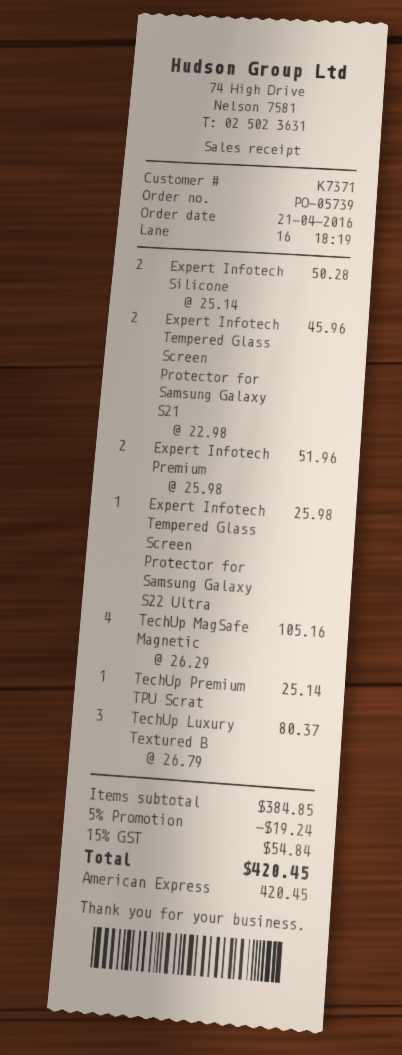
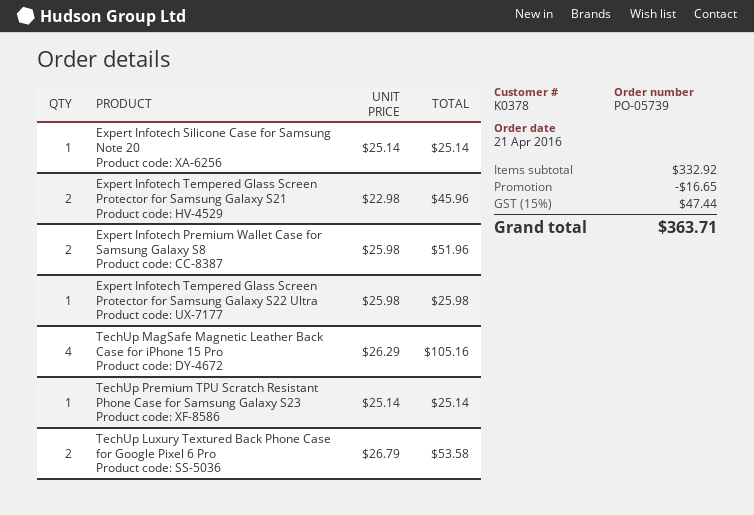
customer number: K7371 -> K0378
Expert Infotech Silicone: 2 x 25.14 = 50.28 -> 1 x 25.14 = 25.14
TechUp Luxury Textured B: 3 x 26.79 = 80.37 -> 2 x 26.79 = 53.58
subtotal: 384.85 -> 332.92
discount: 19.24 -> 16.65
tax: 15% = 54.84 -> 15% = 47.44
total: 420.45 -> 363.71

